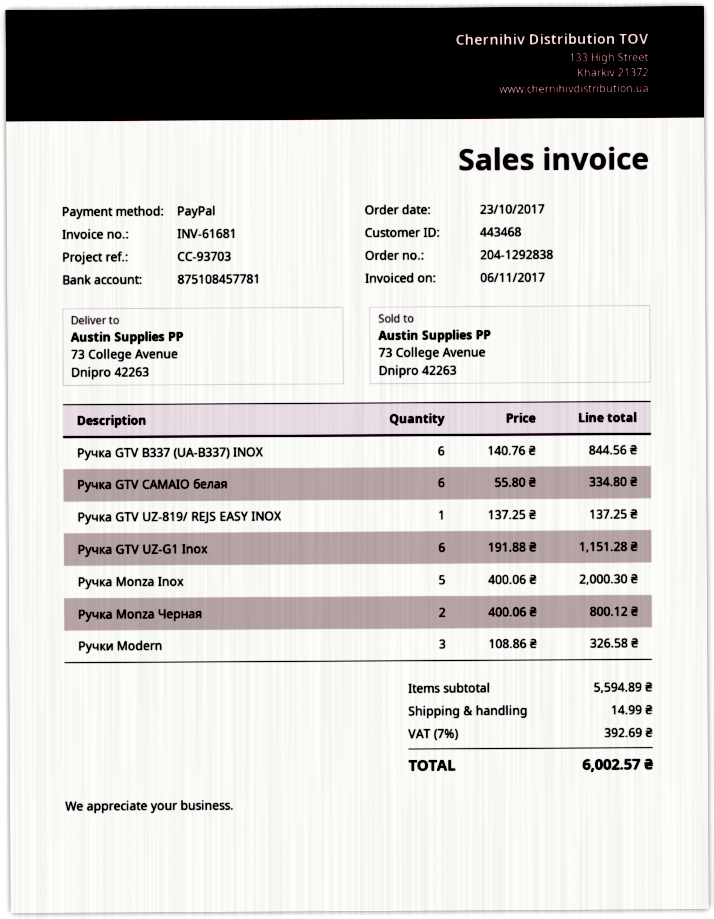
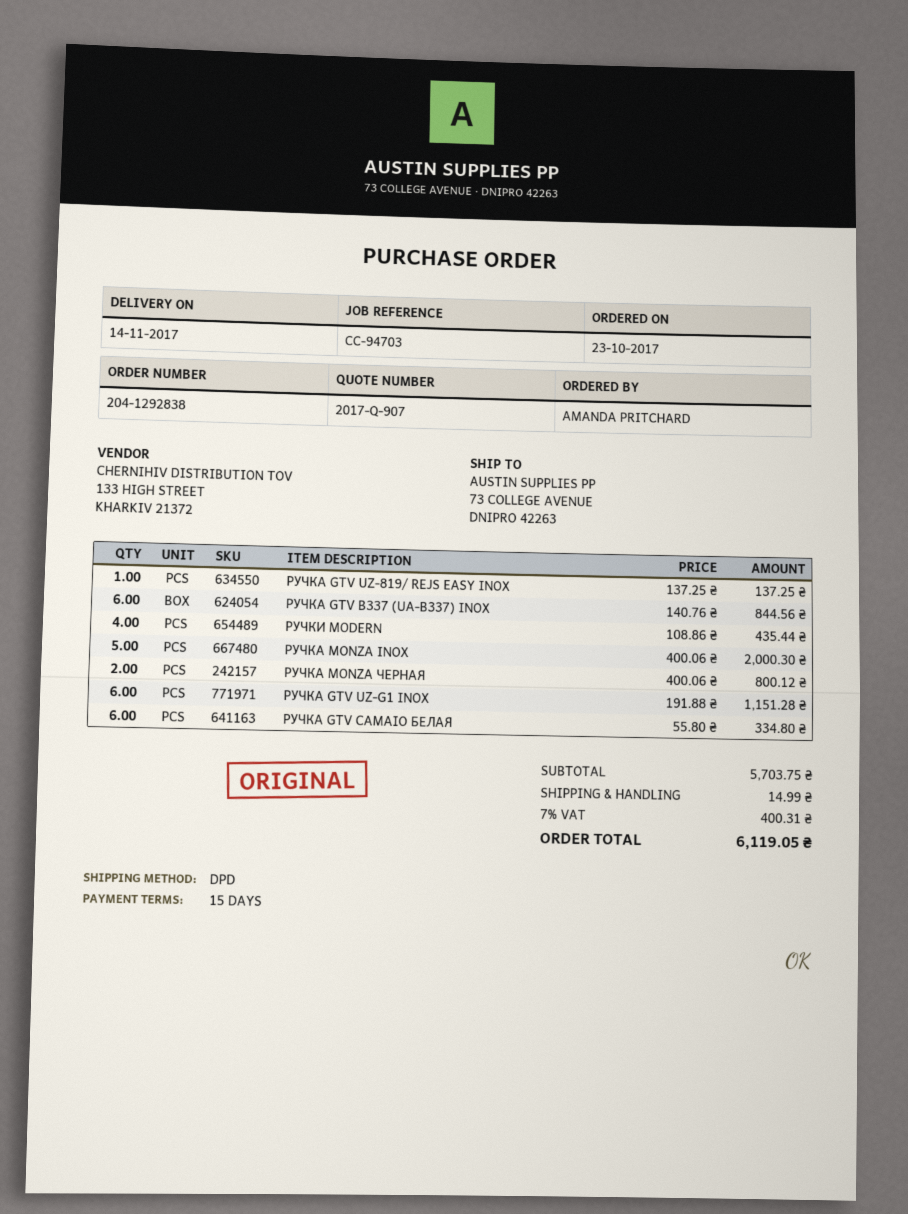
reference: CC-93703 -> CC-94703
Ручки Modern: 3 x 108.86 = 326.58 -> 4 x 108.86 = 435.44
subtotal: 5594.89 -> 5703.75
tax: 7% = 392.69 -> 7% = 400.31
total: 6002.57 -> 6119.05

